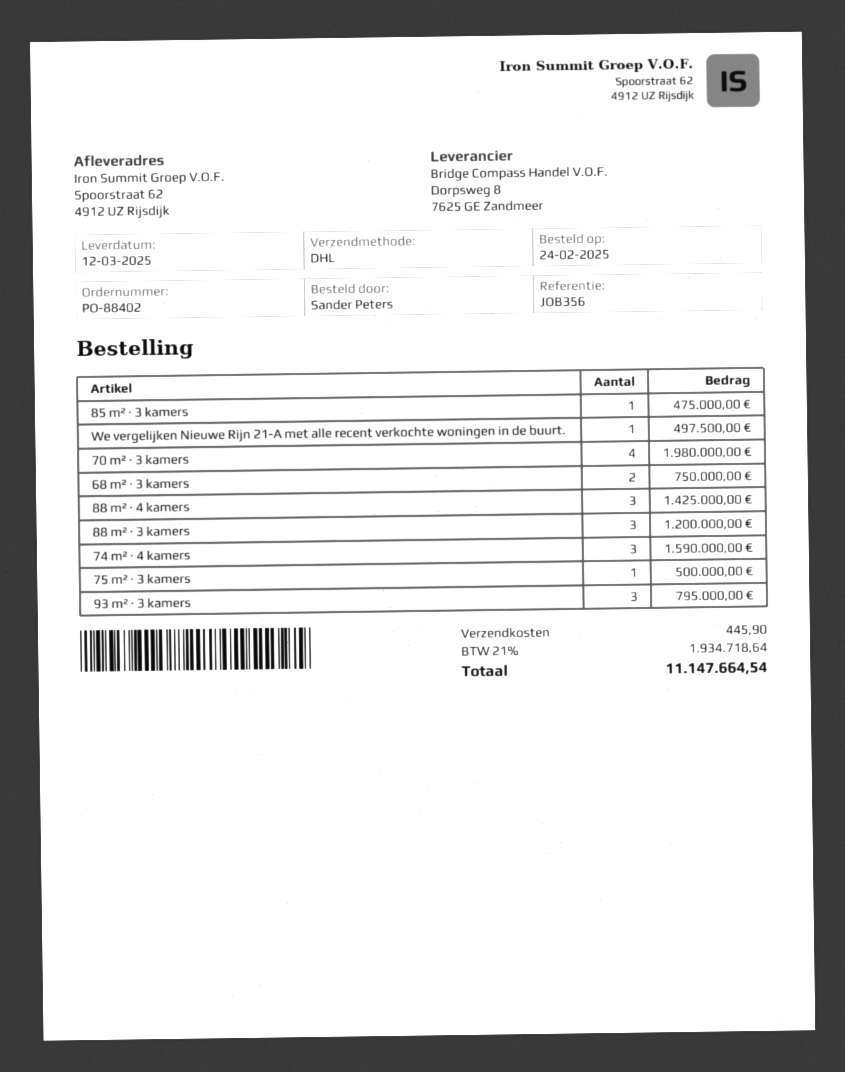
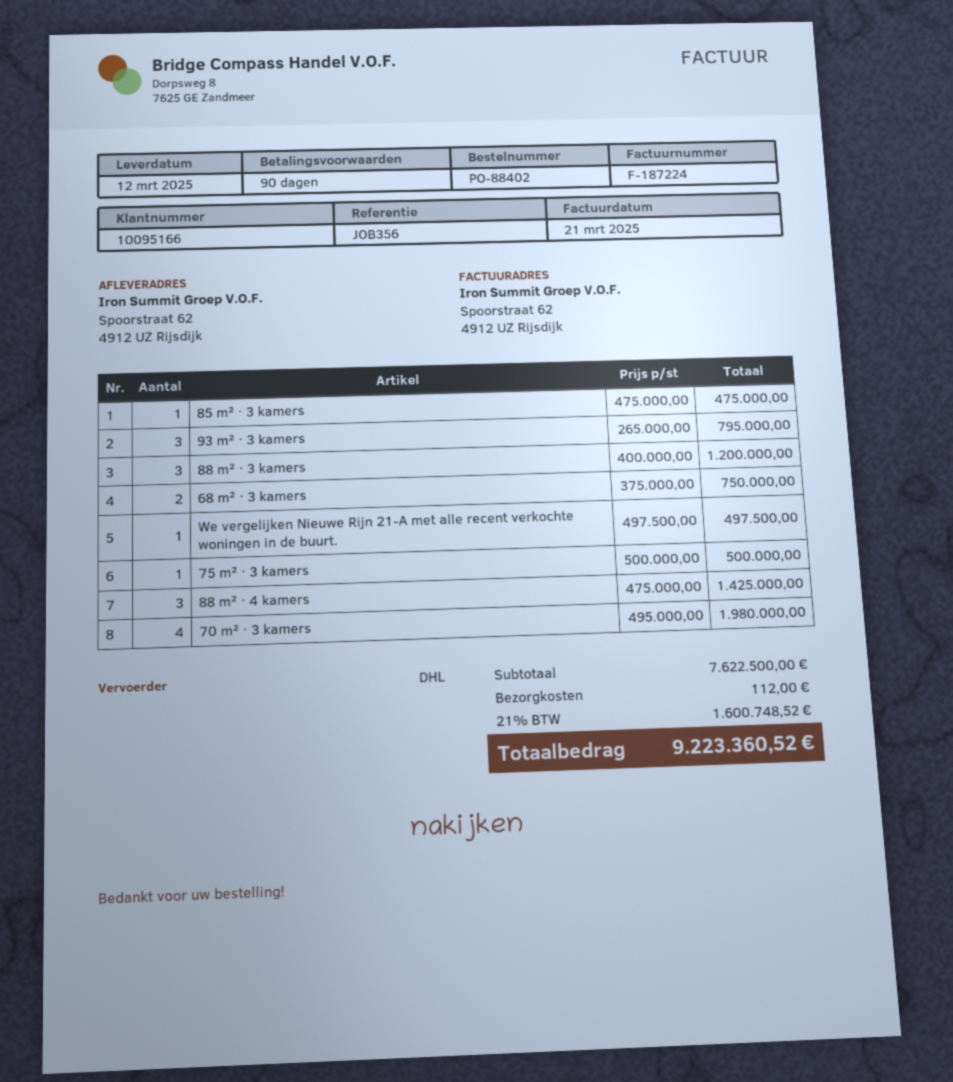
74 m² · 4 kamers: 3 for 1590000.00 -> none
shipping: 445.90 -> 112.00
tax: 21% = 1934718.64 -> 21% = 1600748.52
total: 11147664.54 -> 9223360.52

